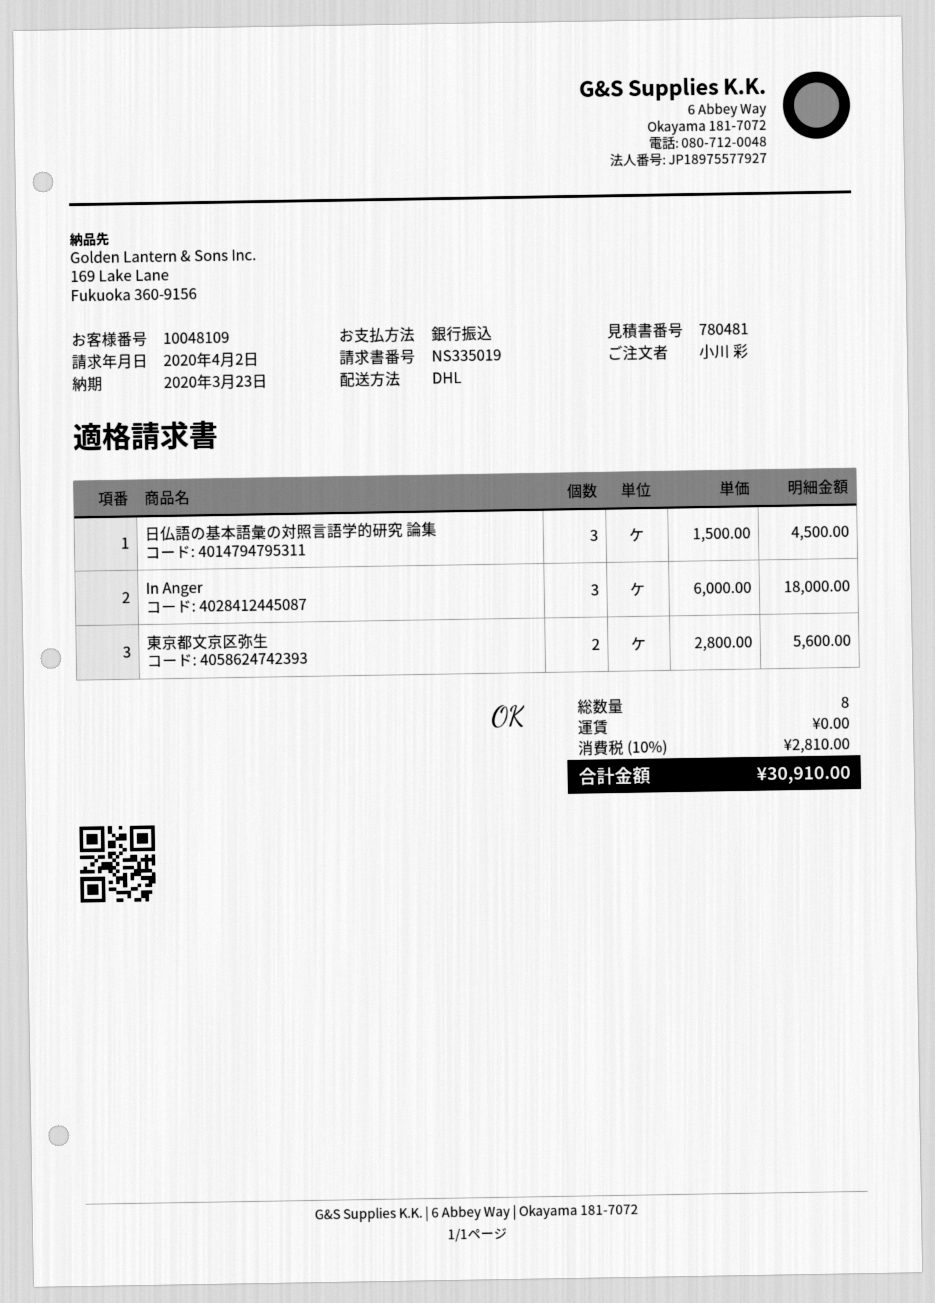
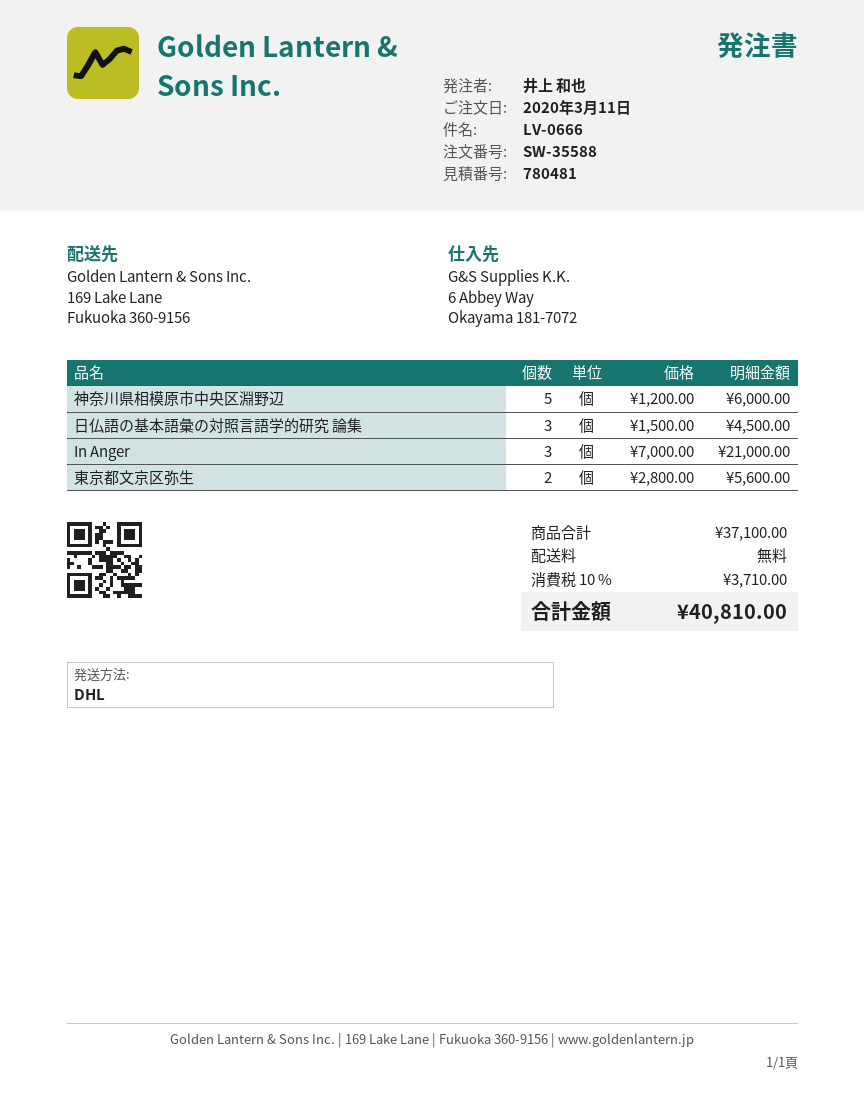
ordered by: 小川 彩 -> 井上 和也
In Anger: 3 x 6000.00 = 18000.00 -> 3 x 7000.00 = 21000.00
神奈川県相模原市中央区淵野辺: none -> 5 x 1200.00 = 6000.00
tax: 10% = 2810.00 -> 10% = 3710.00
total: 30910.00 -> 40810.00

